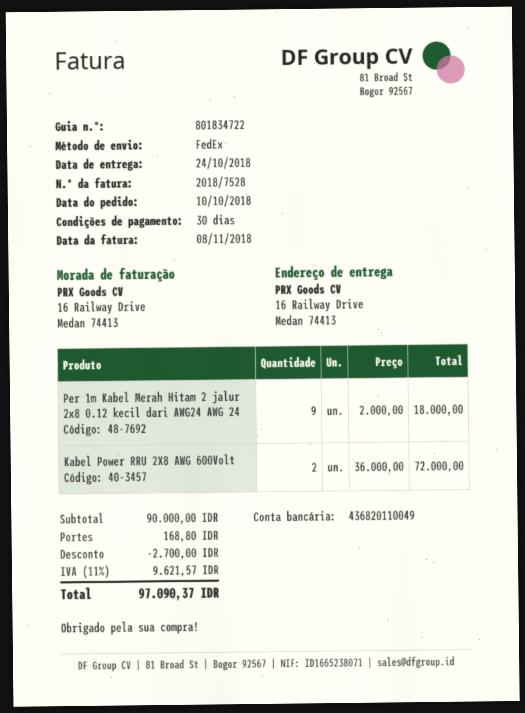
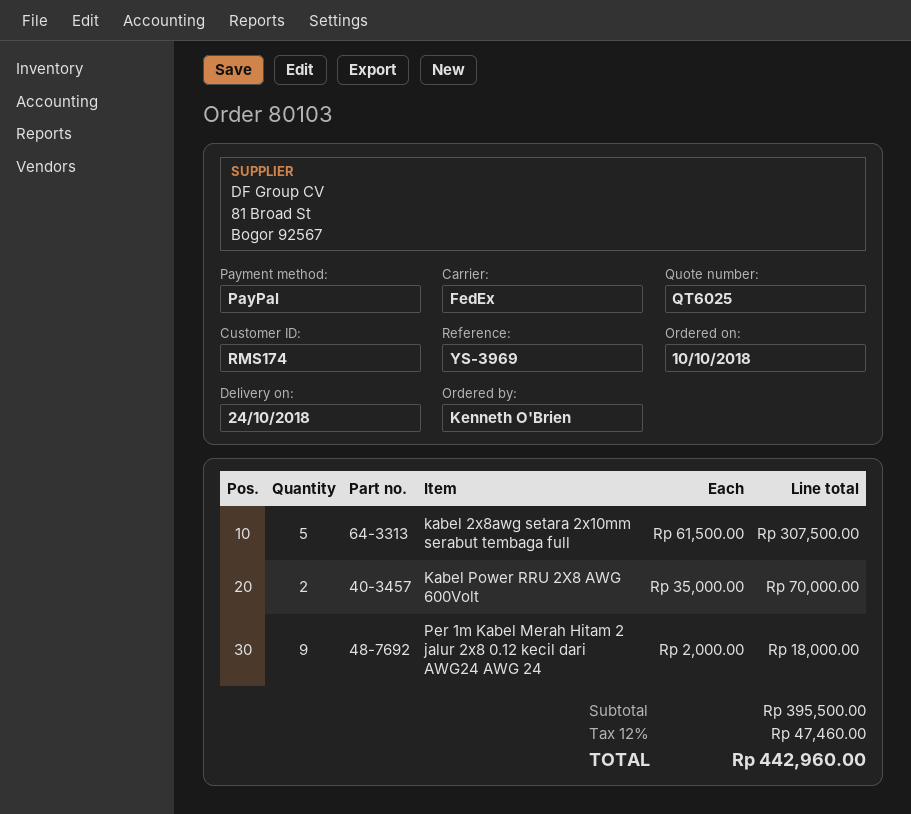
Kabel Power RRU 2X8 AWG 600Volt: 2 x 36000.00 = 72000.00 -> 2 x 35000.00 = 70000.00
kabel 2x8awg setara 2x10mm serabut tembaga full: none -> 5 x 61500.00 = 307500.00
subtotal: 90000.00 -> 395500.00
discount: 2700.00 -> none
shipping: 168.80 -> none
tax: 11% = 9621.57 -> 12% = 47460.00
total: 97090.37 -> 442960.00

